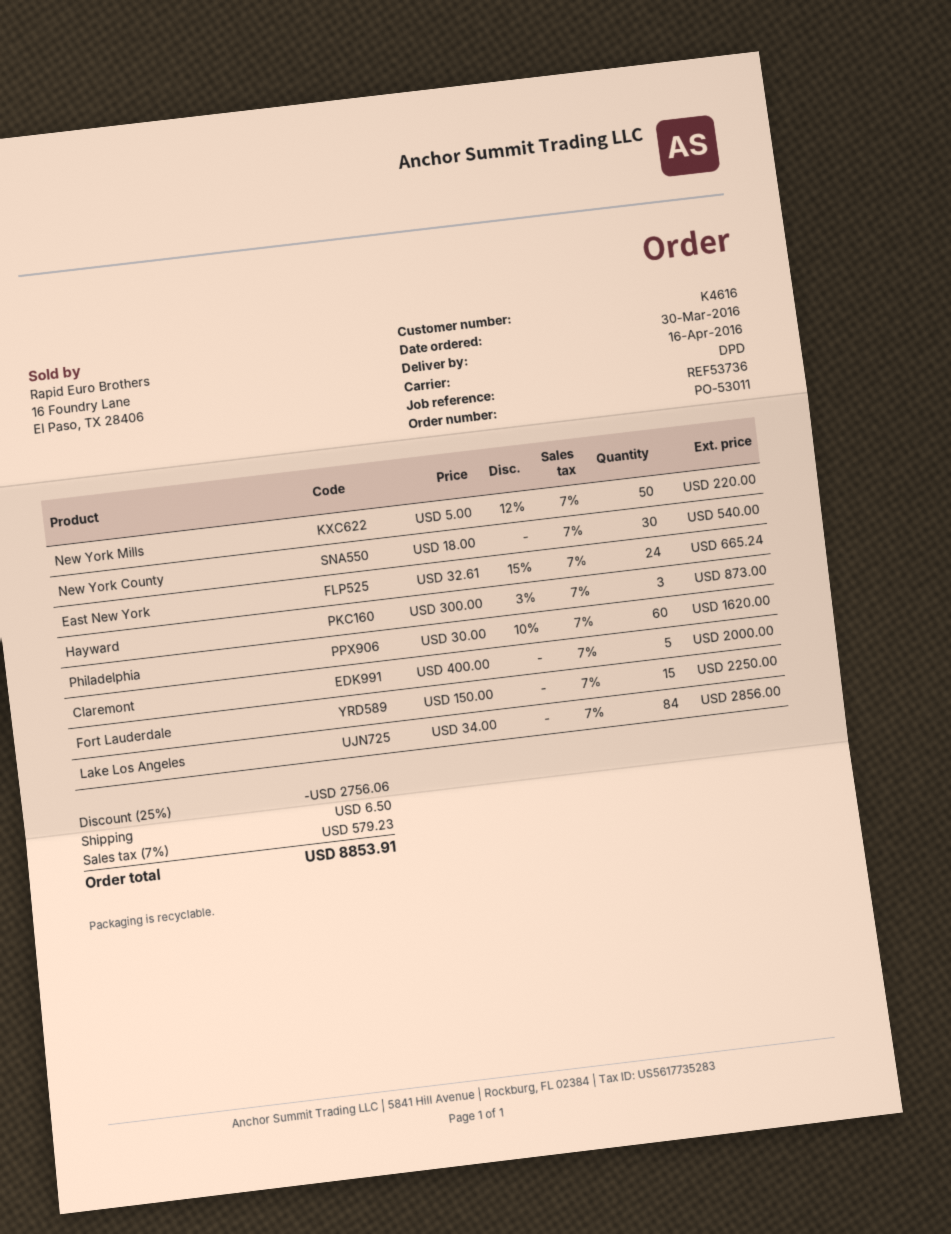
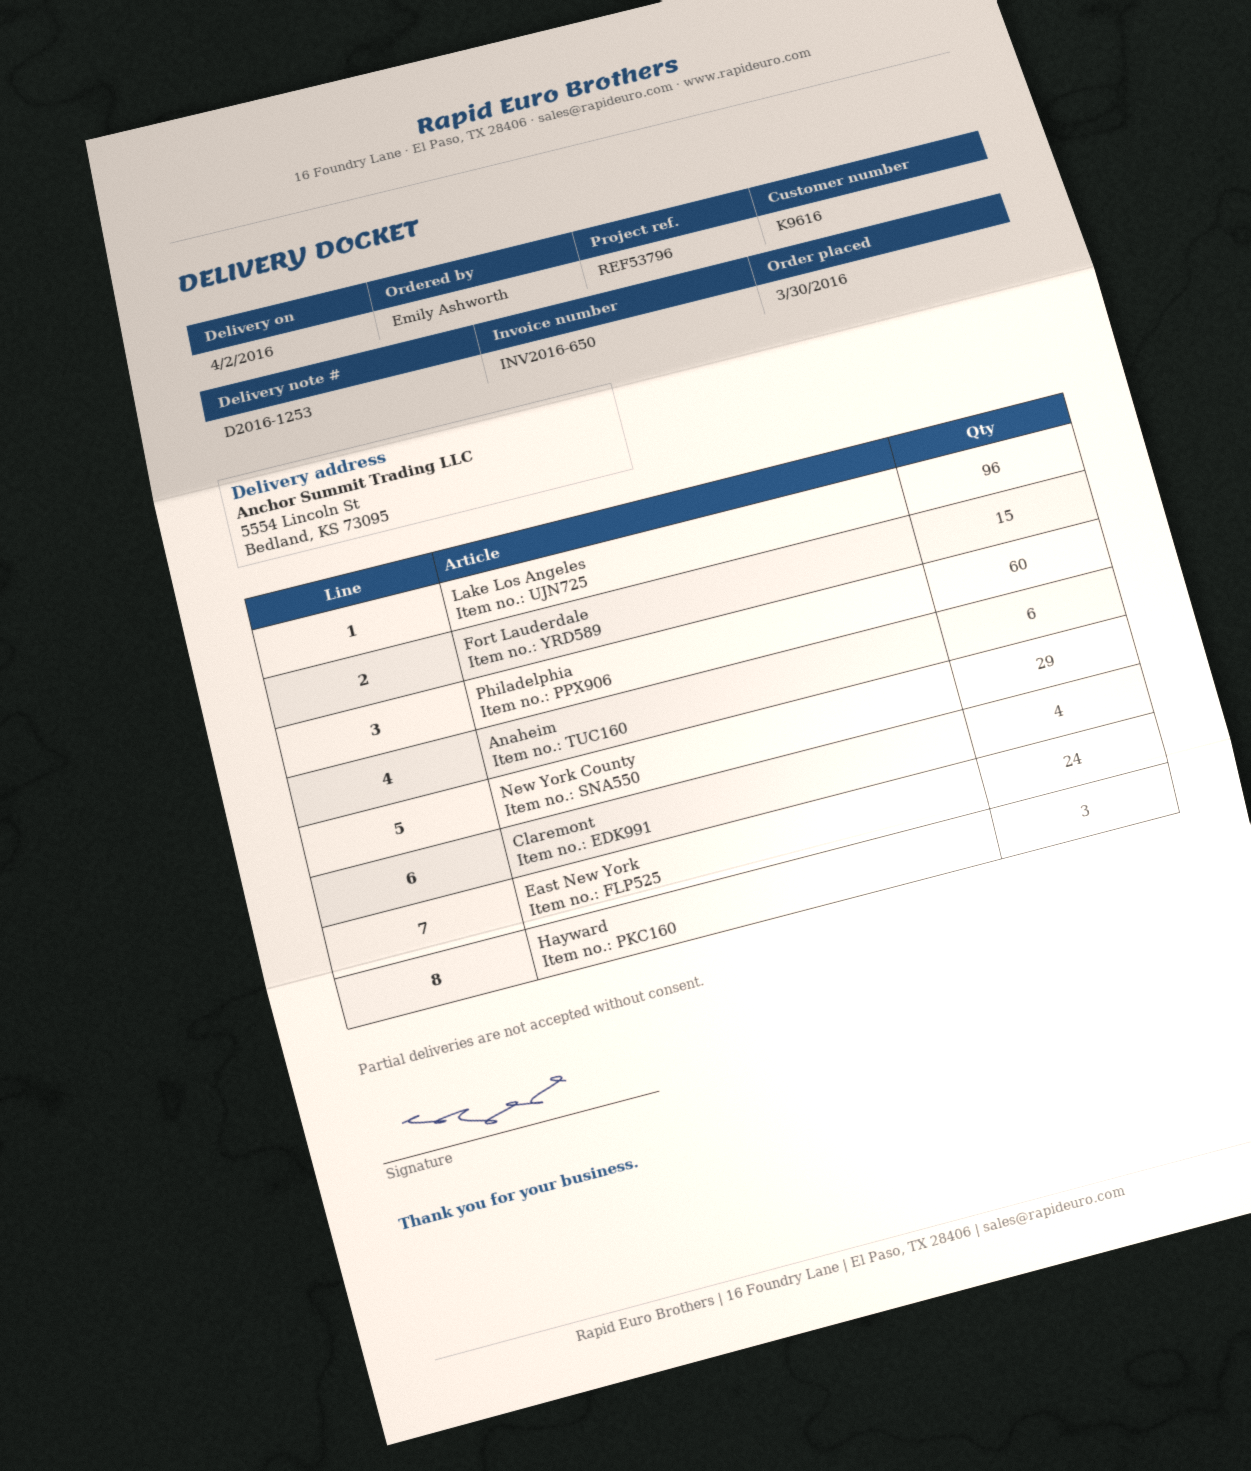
delivery date: 2016-04-16 -> 2016-04-02
customer number: K4616 -> K9616
reference: REF53736 -> REF53796
New York Mills: 50 -> none
New York County: 30 -> 29
Claremont: 5 -> 4
Lake Los Angeles: 84 -> 96
Anaheim: none -> 6

